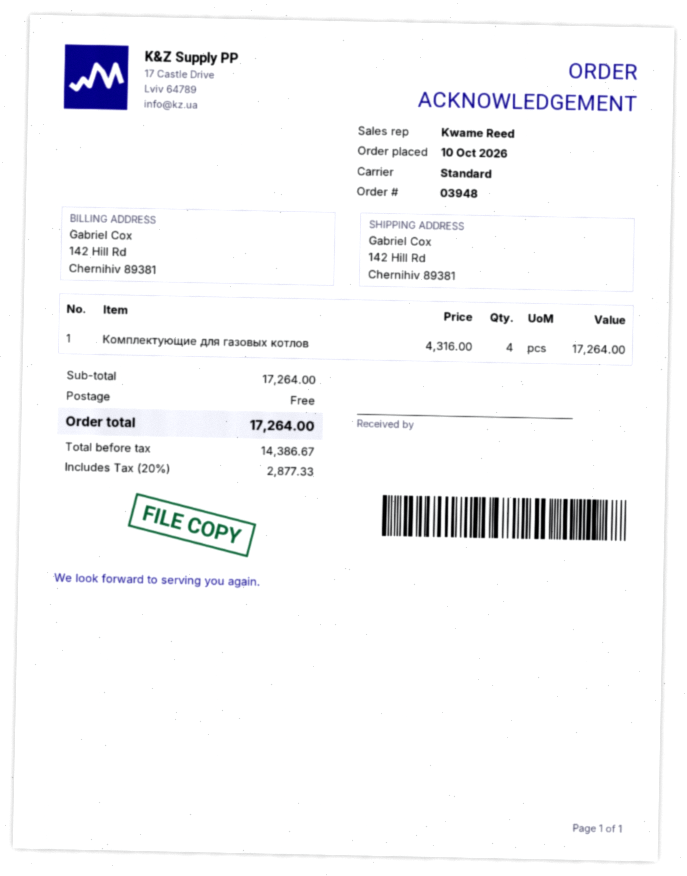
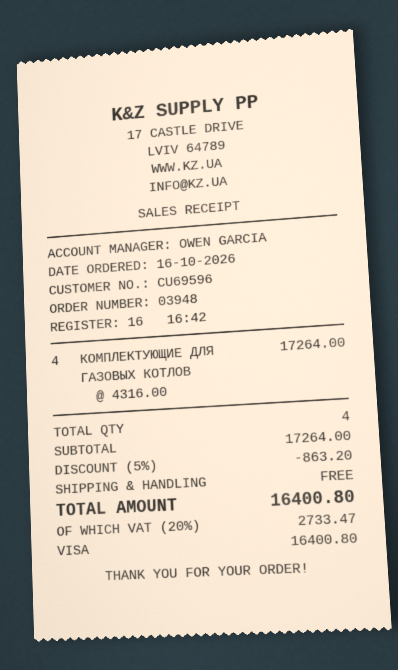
order date: 2026-10-10 -> 2026-10-16
sales rep: Kwame Reed -> OWEN GARCIA
discount: none -> 5% = 863.20
tax: 20% = 2877.33 -> 20% = 2733.47
total: 17264.00 -> 16400.80

